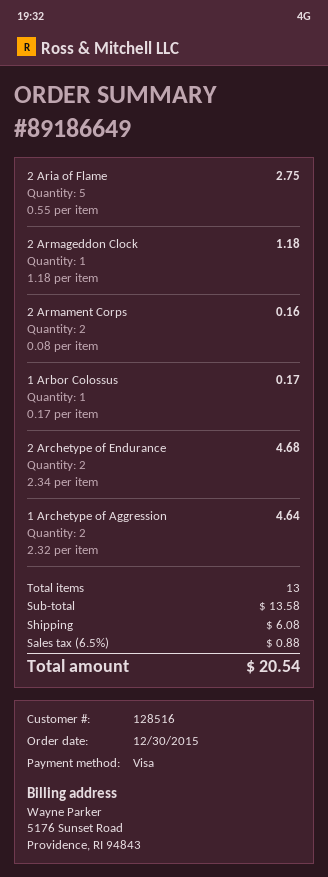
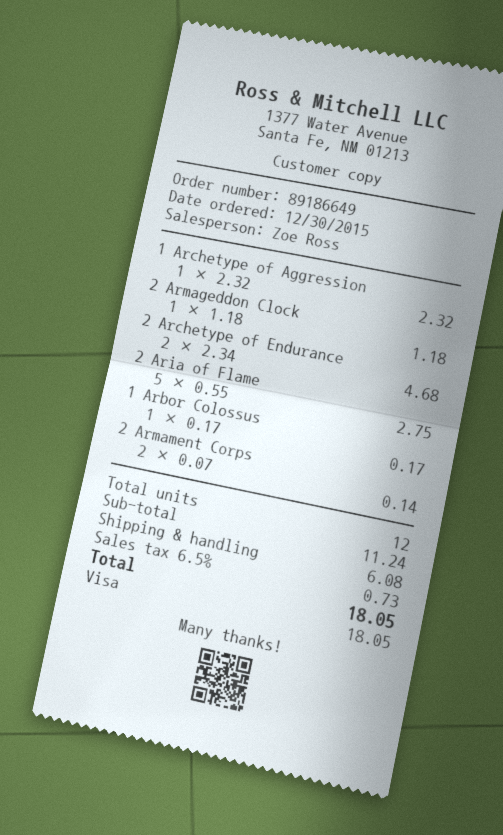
2 Armament Corps: 2 x 0.08 = 0.16 -> 2 x 0.07 = 0.14
1 Archetype of Aggression: 2 x 2.32 = 4.64 -> 1 x 2.32 = 2.32
total quantity: 13 -> 12
subtotal: 13.58 -> 11.24
tax: 6.5% = 0.88 -> 6.5% = 0.73
total: 20.54 -> 18.05

